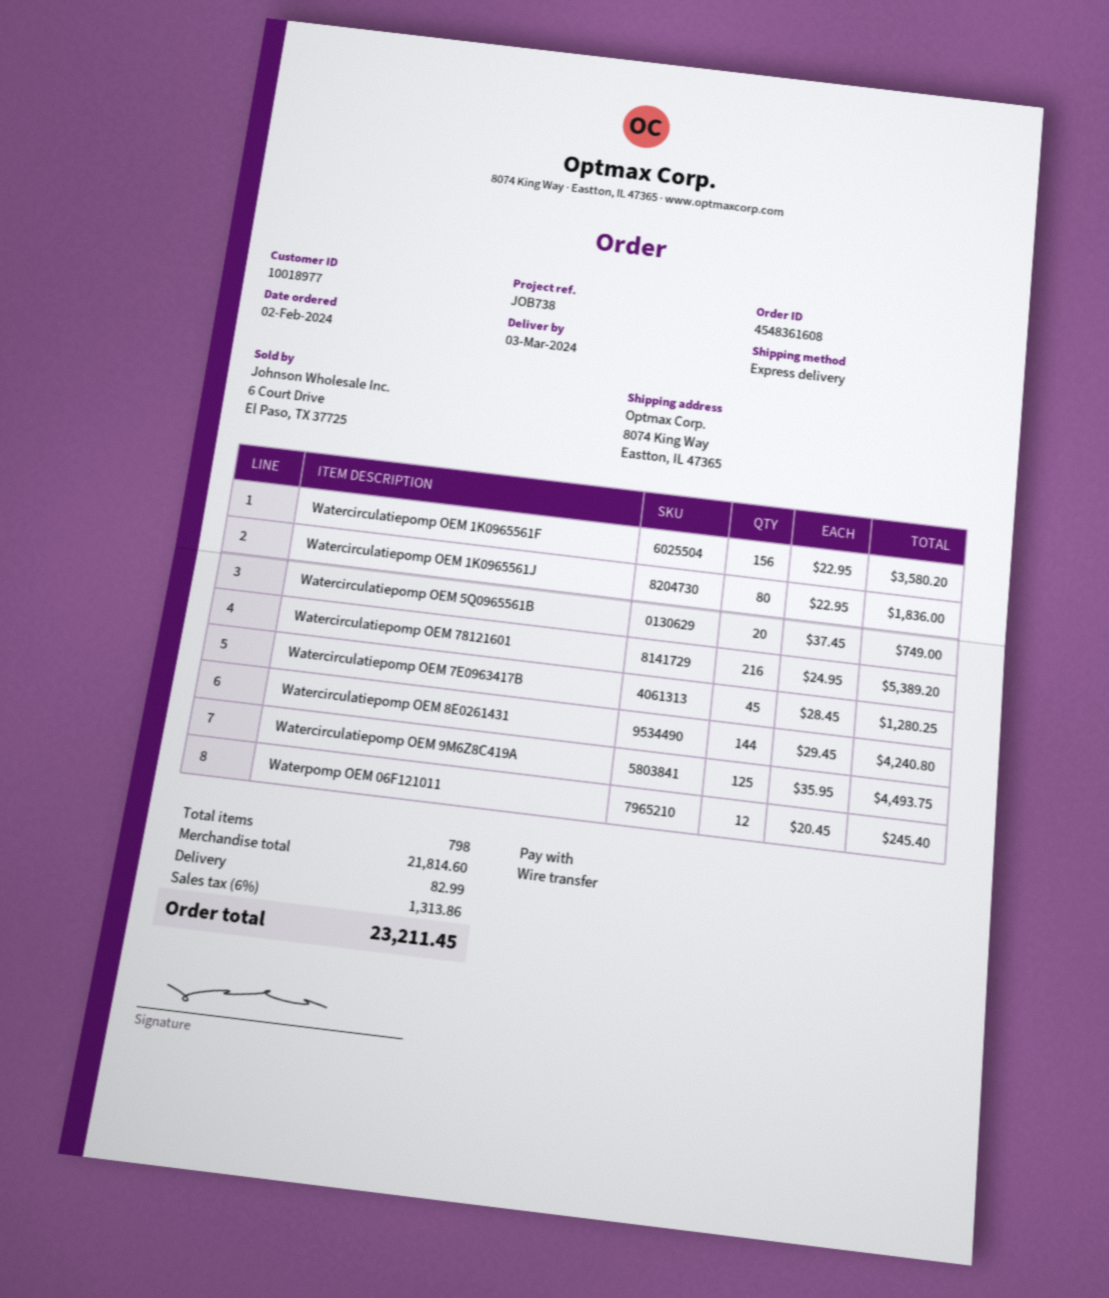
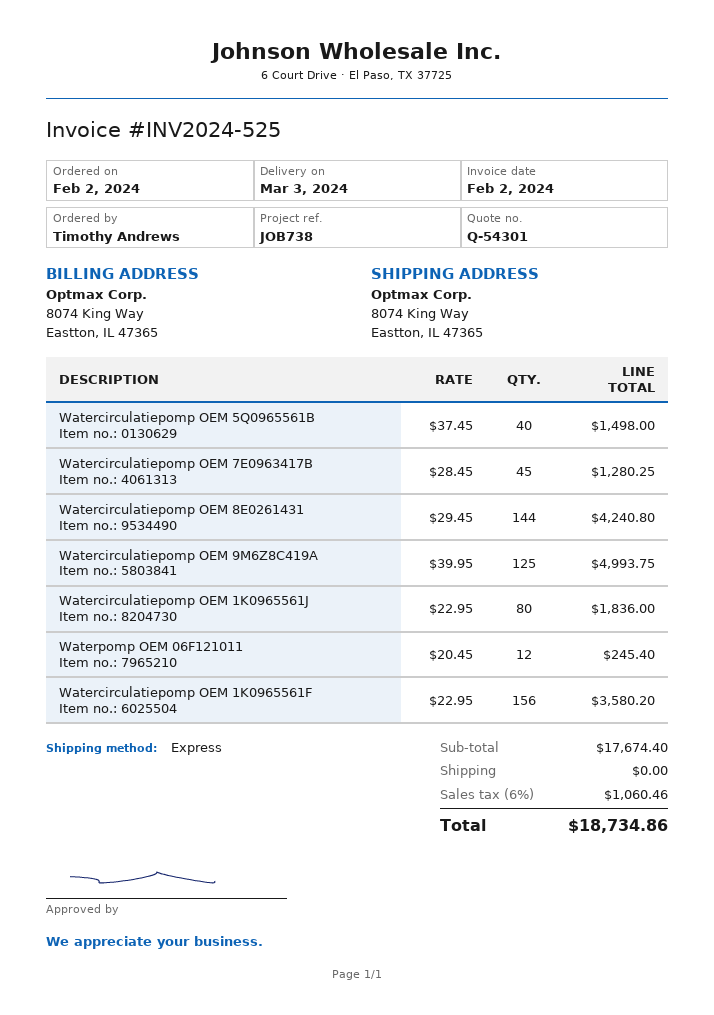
Watercirculatiepomp OEM 5Q0965561B: 20 x 37.45 = 749.00 -> 40 x 37.45 = 1498.00
Watercirculatiepomp OEM 78121601: 216 x 24.95 = 5389.20 -> none
Watercirculatiepomp OEM 9M6Z8C419A: 125 x 35.95 = 4493.75 -> 125 x 39.95 = 4993.75
subtotal: 21814.60 -> 17674.40
shipping: 82.99 -> 0.00
tax: 6% = 1313.86 -> 6% = 1060.46
total: 23211.45 -> 18734.86

